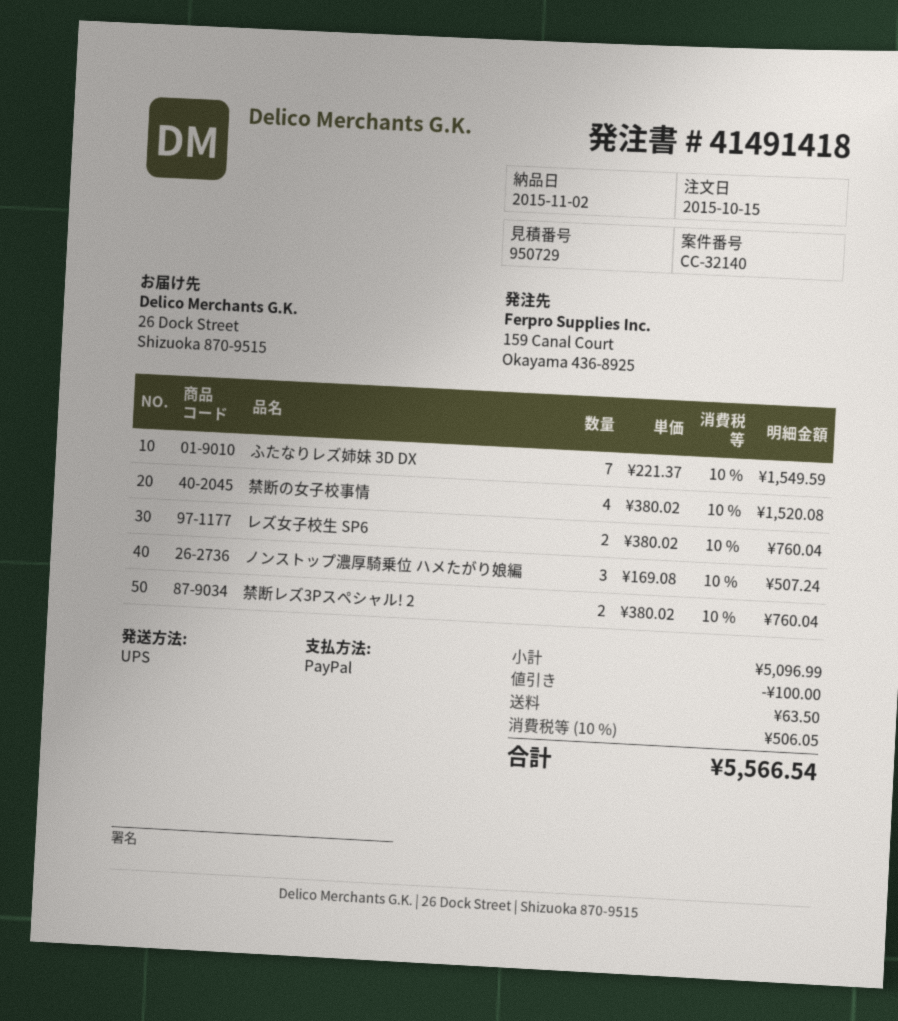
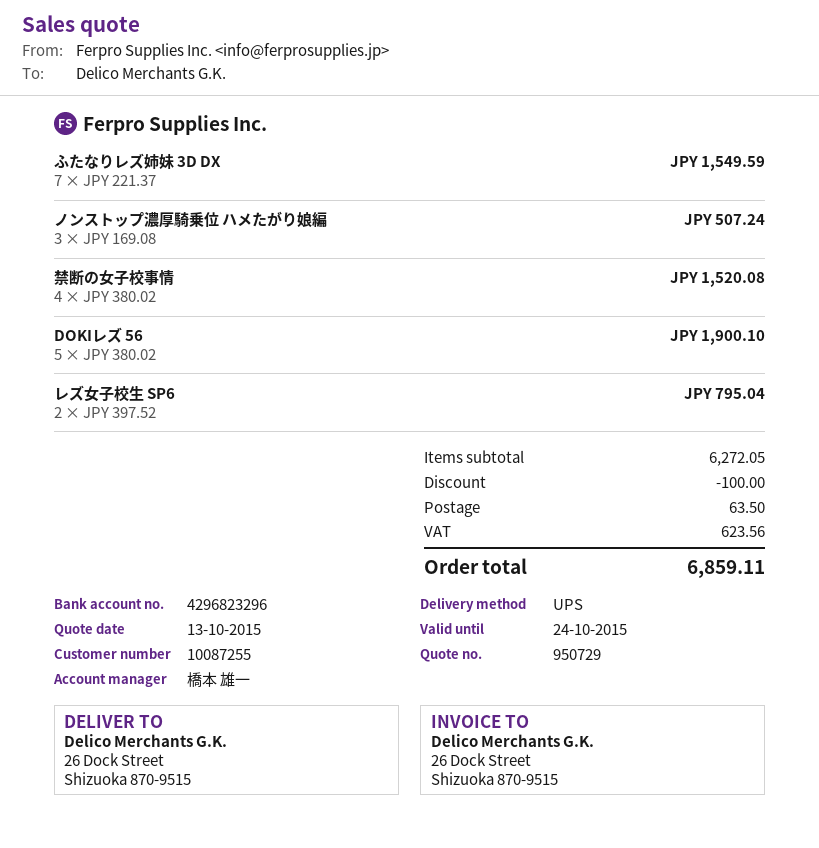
レズ女子校生 SP6: 2 x 380.02 = 760.04 -> 2 x 397.52 = 795.04
禁断レズ3Pスペシャル! 2: 2 x 380.02 = 760.04 -> none
DOKIレズ 56: none -> 5 x 380.02 = 1900.10
subtotal: 5096.99 -> 6272.05
tax: 506.05 -> 623.56
total: 5566.54 -> 6859.11

